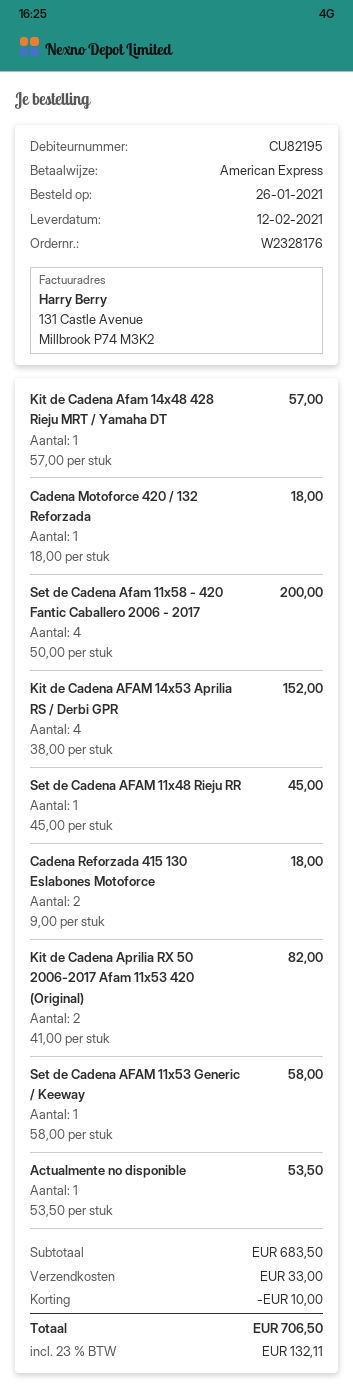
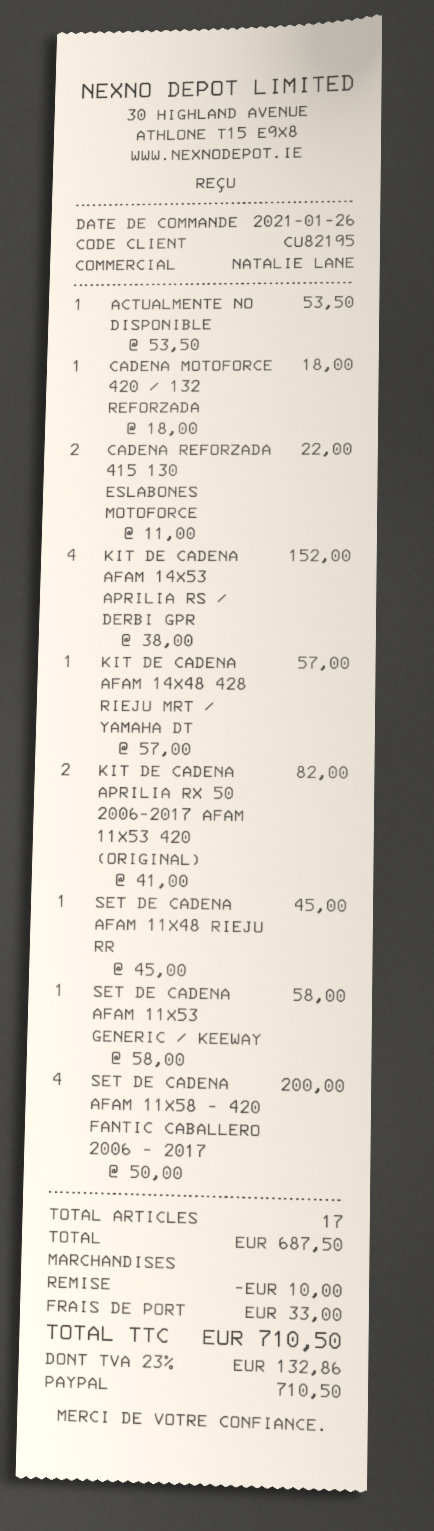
payment method: American Express -> PayPal
Cadena Reforzada 415 130 Eslabones Motoforce: 2 x 9.00 = 18.00 -> 2 x 11.00 = 22.00
subtotal: 683.50 -> 687.50
tax: 23% = 132.11 -> 23% = 132.86
total: 706.50 -> 710.50

